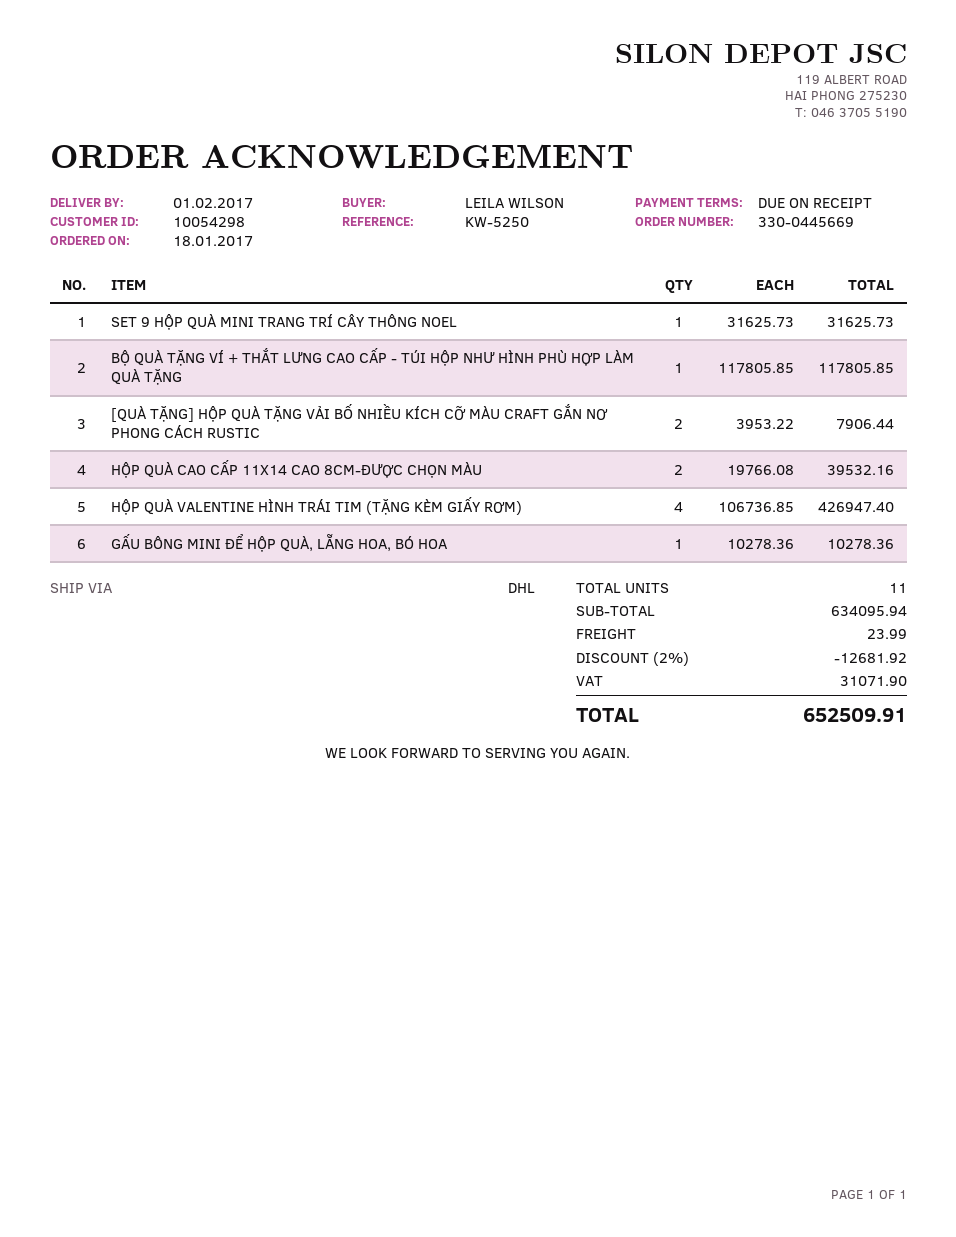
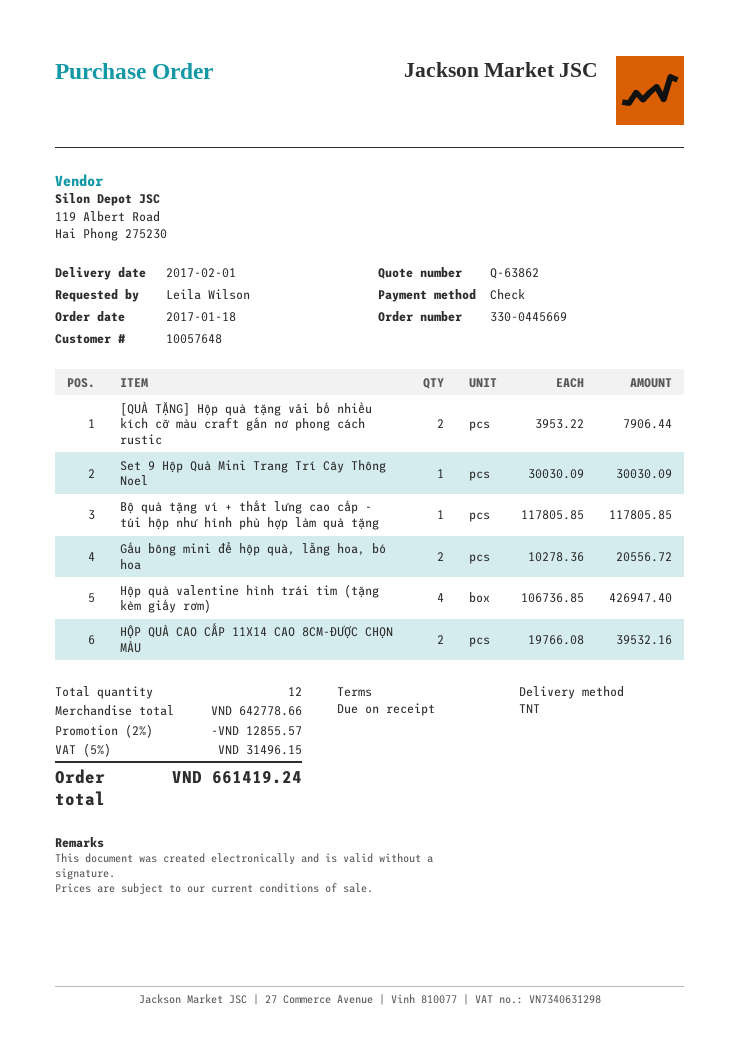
customer number: 10054298 -> 10057648
shipping method: DHL -> TNT
SET 9 HỘP QUÀ MINI TRANG TRÍ CÂY THÔNG NOEL: 1 x 31625.73 = 31625.73 -> 1 x 30030.09 = 30030.09
GẤU BÔNG MINI ĐỂ HỘP QUÀ, LẴNG HOA, BÓ HOA: 1 x 10278.36 = 10278.36 -> 2 x 10278.36 = 20556.72
total quantity: 11 -> 12
subtotal: 634095.94 -> 642778.66
discount: 2% = 12681.92 -> 2% = 12855.57
shipping: 23.99 -> none
tax: 31071.90 -> 31496.15
total: 652509.91 -> 661419.24

